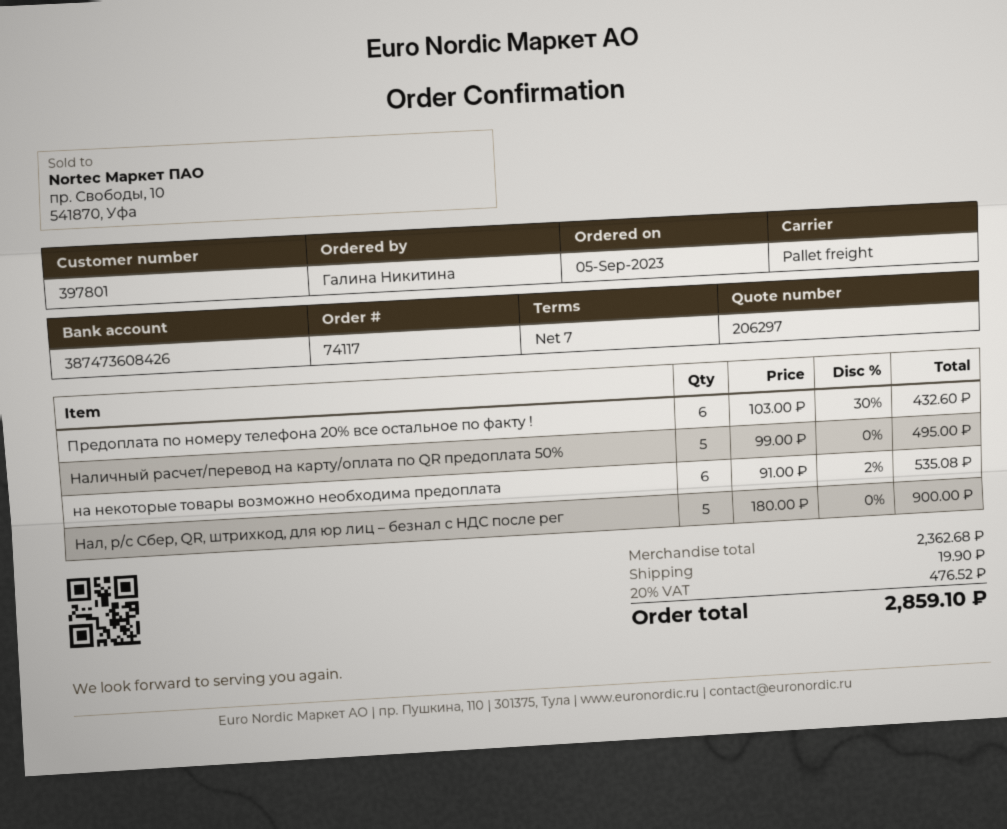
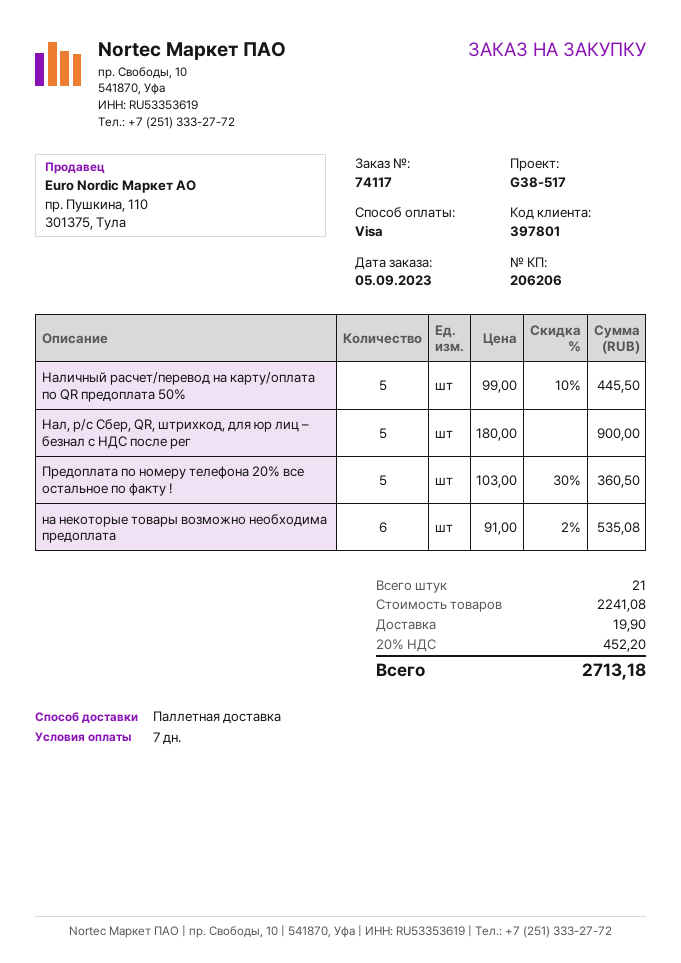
quote number: 206297 -> 206206
Предоплата по номеру телефона 20% все остальное по факту !: 6 x 103.00 - 30% = 432.60 -> 5 x 103.00 - 30% = 360.50
Наличный расчет/перевод на карту/оплата по QR предоплата 50%: 5 x 99.00 = 495.00 -> 5 x 99.00 - 10% = 445.50
subtotal: 2362.68 -> 2241.08
tax: 20% = 476.52 -> 20% = 452.20
total: 2859.10 -> 2713.18

